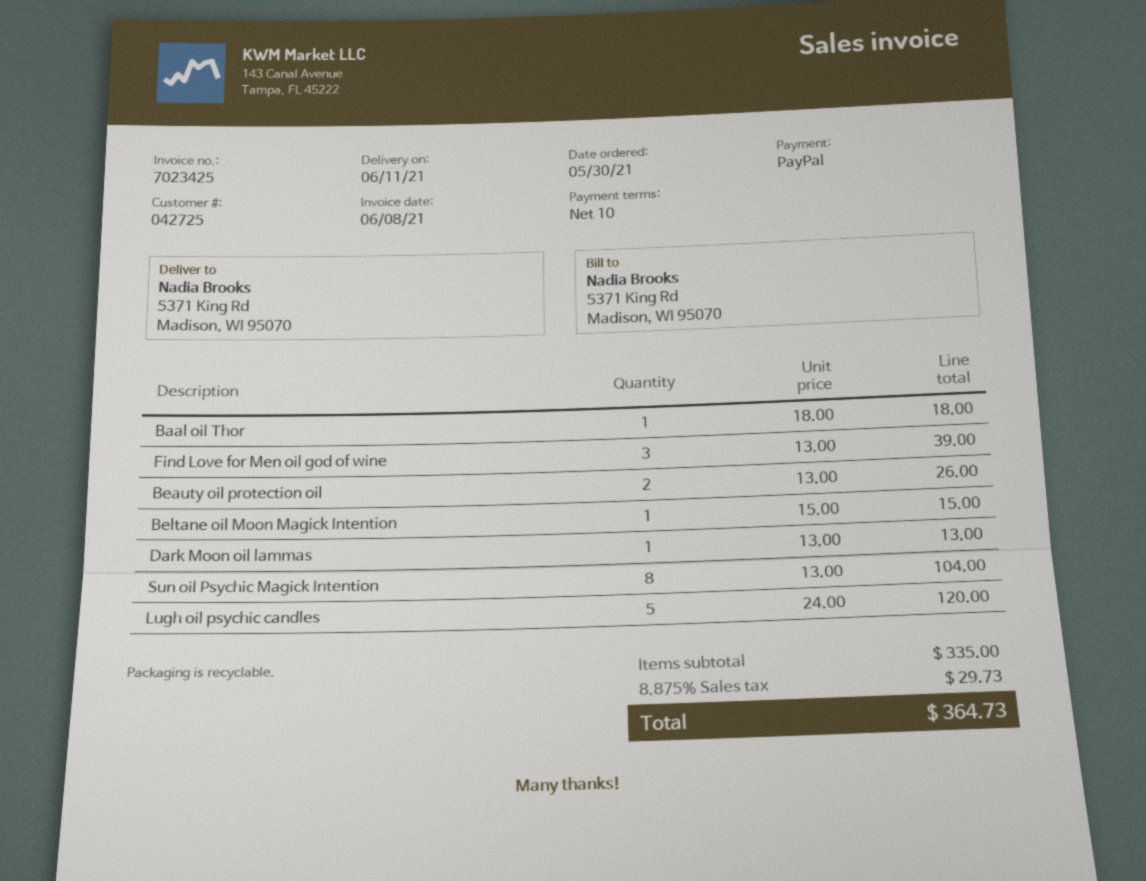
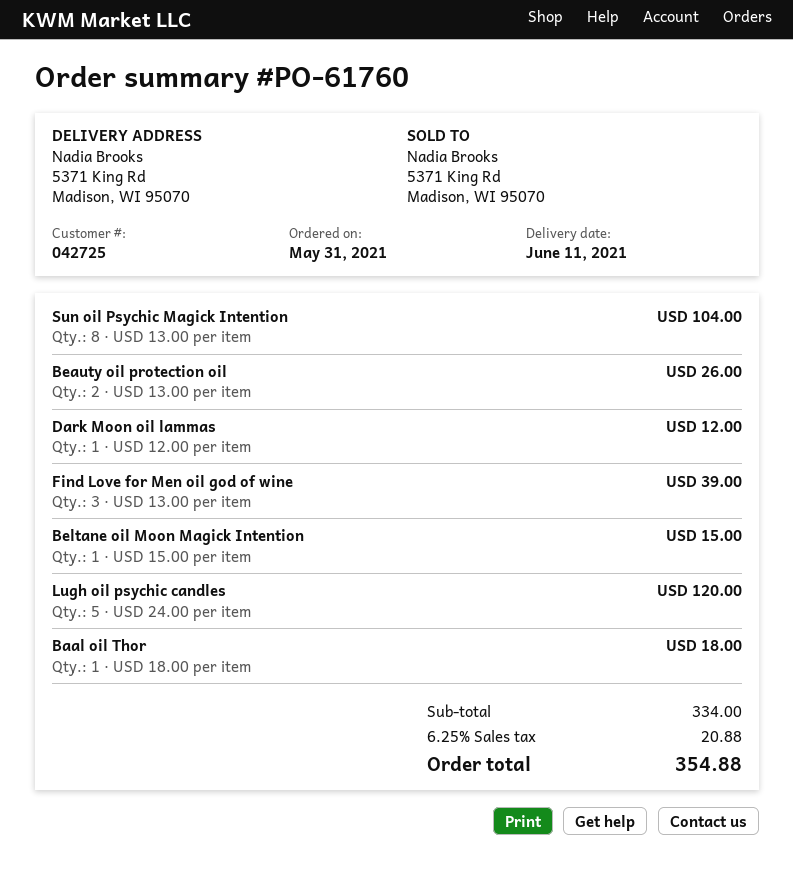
order date: 2021-05-30 -> 2021-05-31
Dark Moon oil lammas: 1 x 13.00 = 13.00 -> 1 x 12.00 = 12.00
subtotal: 335.00 -> 334.00
tax: 8.875% = 29.73 -> 6.25% = 20.88
total: 364.73 -> 354.88

